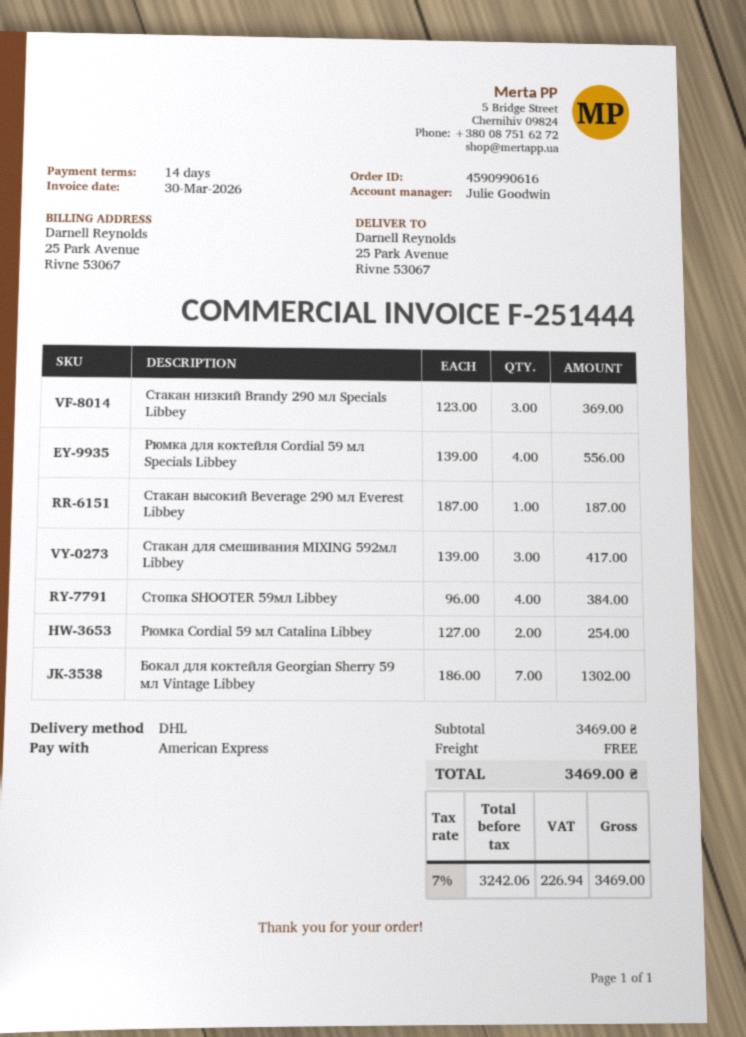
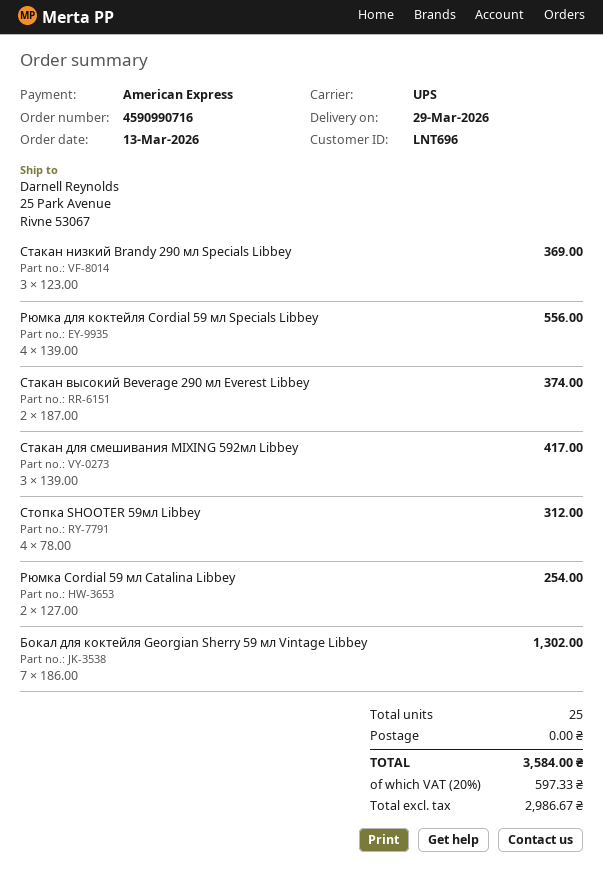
order number: 4590990616 -> 4590990716
shipping method: DHL -> UPS
Стакан высокий Beverage 290 мл Everest Libbey: 1 x 187.00 = 187.00 -> 2 x 187.00 = 374.00
Стопка SHOOTER 59мл Libbey: 4 x 96.00 = 384.00 -> 4 x 78.00 = 312.00
net: 3242.06 -> 2986.67
tax: 7% = 226.94 -> 20% = 597.33
total: 3469.00 -> 3584.00

